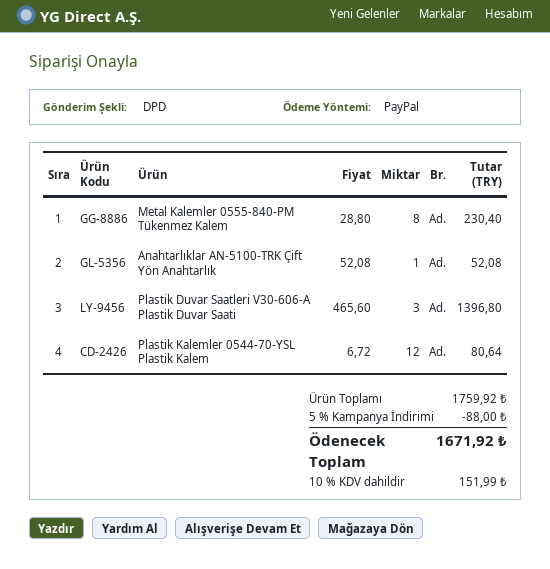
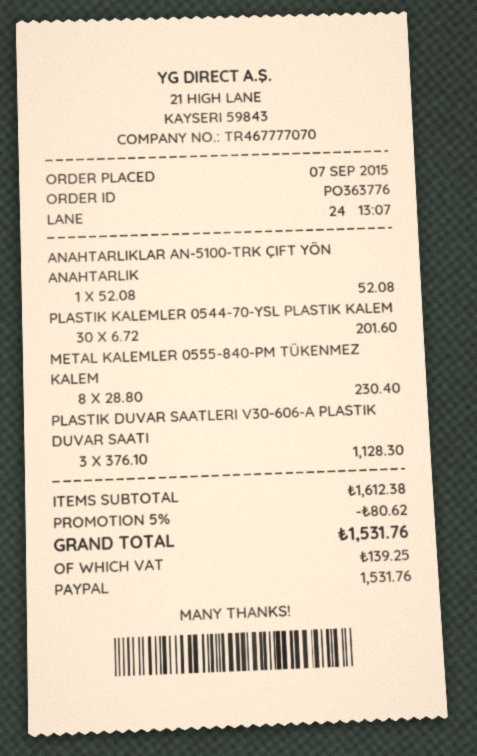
Plastik Duvar Saatleri V30-606-A Plastik Duvar Saati: 3 x 465.60 = 1396.80 -> 3 x 376.10 = 1128.30
Plastik Kalemler 0544-70-YSL Plastik Kalem: 12 x 6.72 = 80.64 -> 30 x 6.72 = 201.60
subtotal: 1759.92 -> 1612.38
discount: 5% = 88.00 -> 5% = 80.62
tax: 151.99 -> 139.25
total: 1671.92 -> 1531.76

